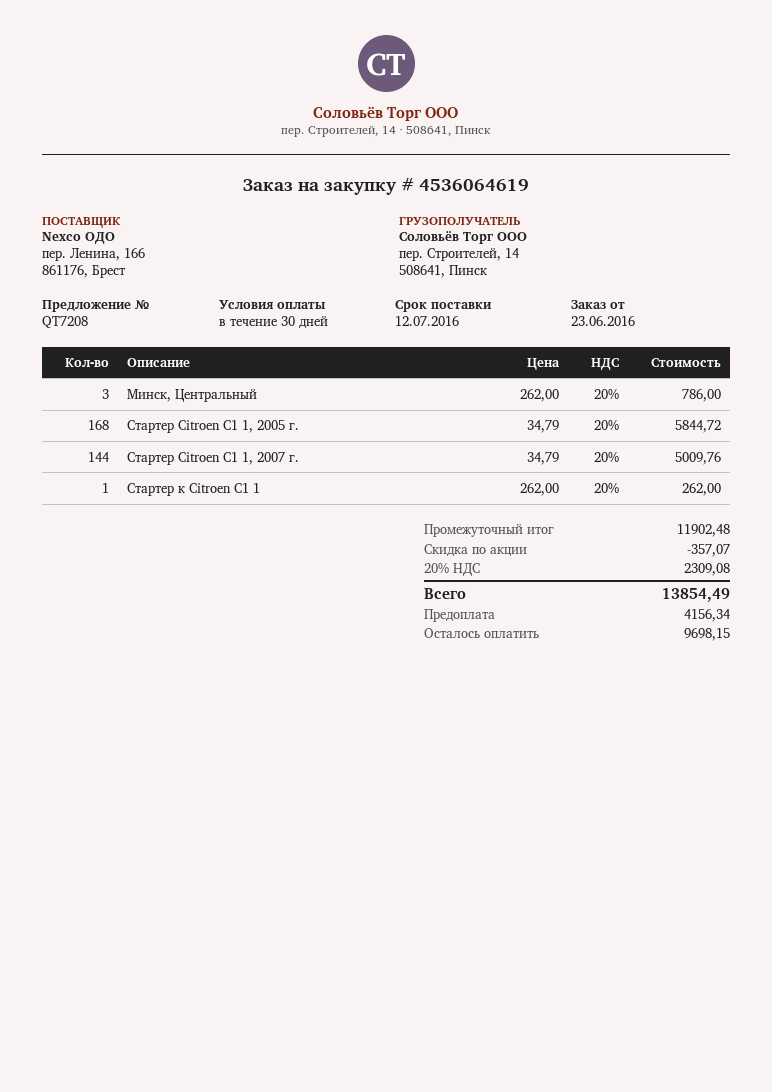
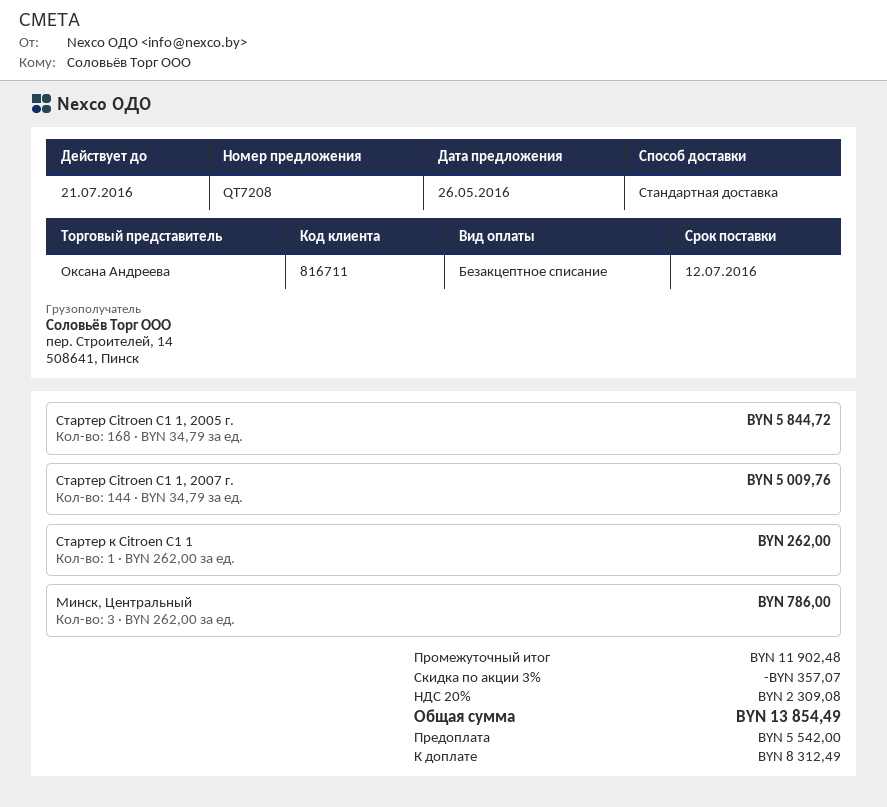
deposit: 4156.34 -> 5542.00
balance: 9698.15 -> 8312.49

